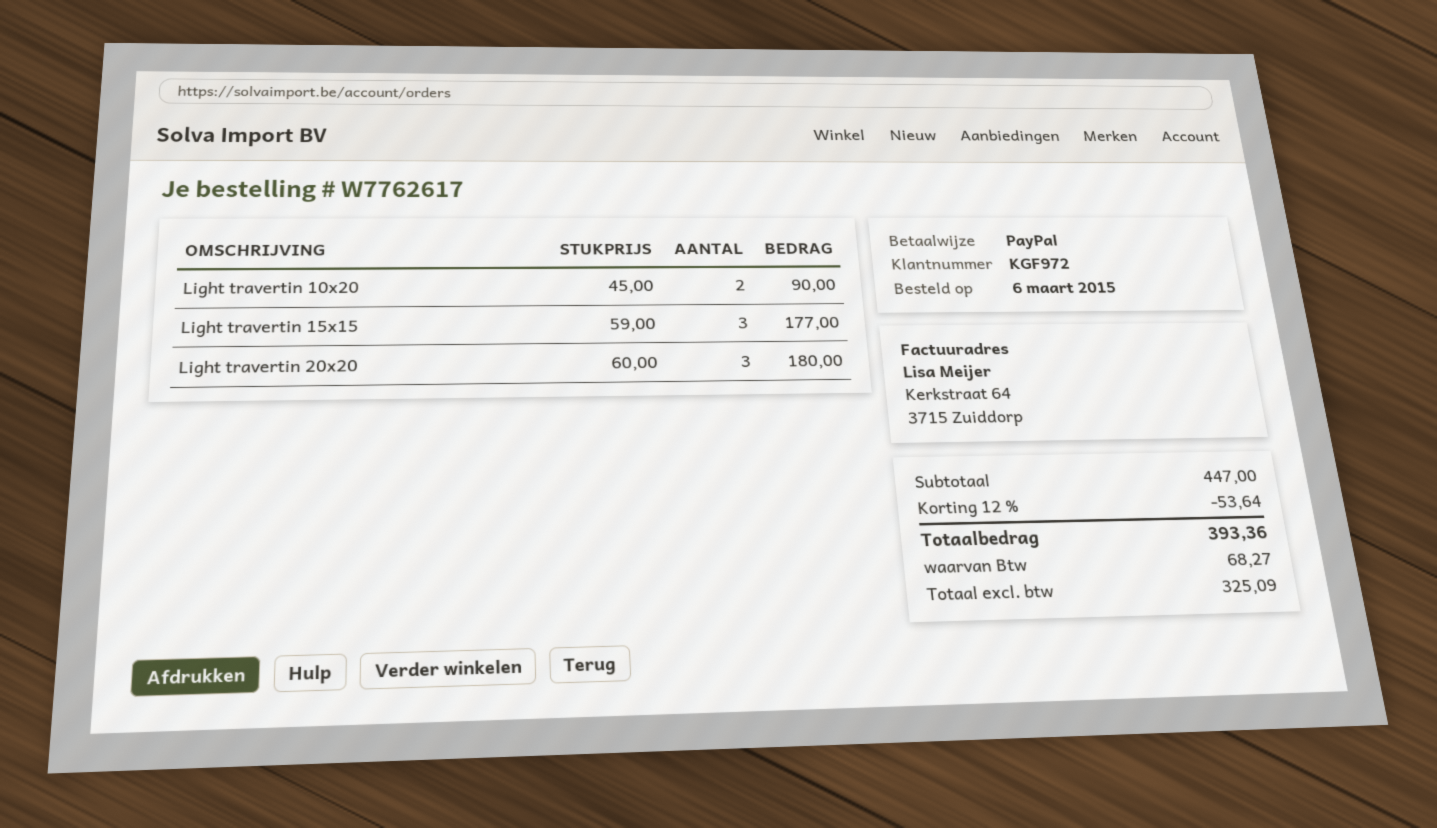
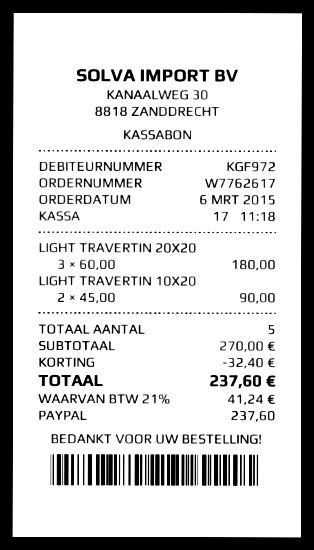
Light travertin 15x15: 3 x 59.00 = 177.00 -> none
subtotal: 447.00 -> 270.00
discount: 53.64 -> 32.40
tax: 68.27 -> 41.24
total: 393.36 -> 237.60

